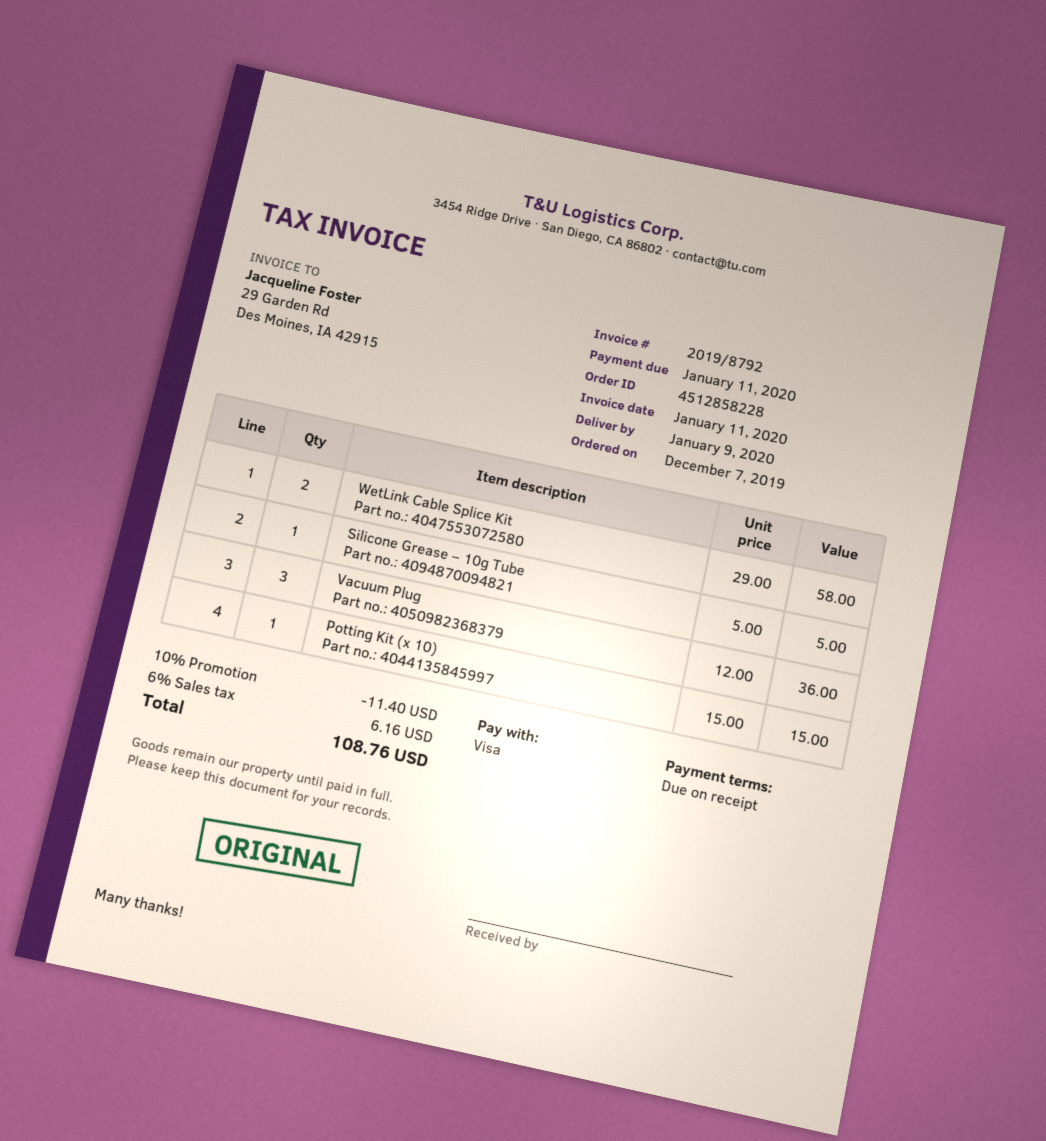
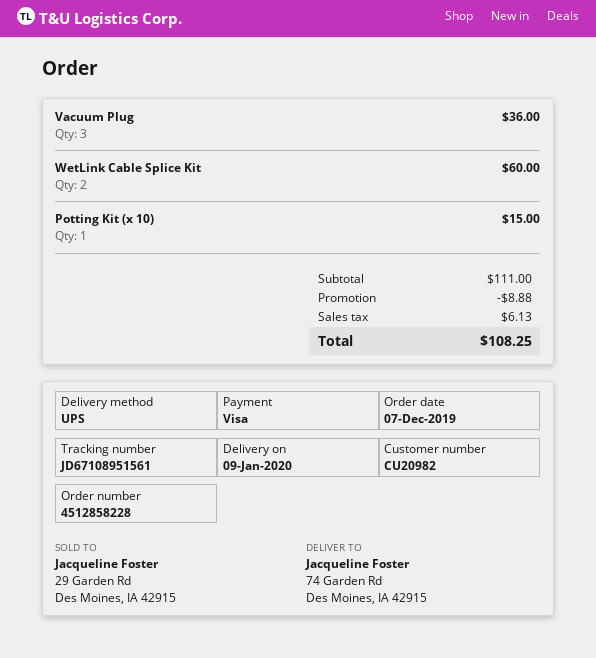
WetLink Cable Splice Kit: 2 for 58.00 -> 2 for 60.00
Silicone Grease – 10g Tube: 1 for 5.00 -> none
discount: 11.40 -> 8.88
tax: 6.16 -> 6.13
total: 108.76 -> 108.25

